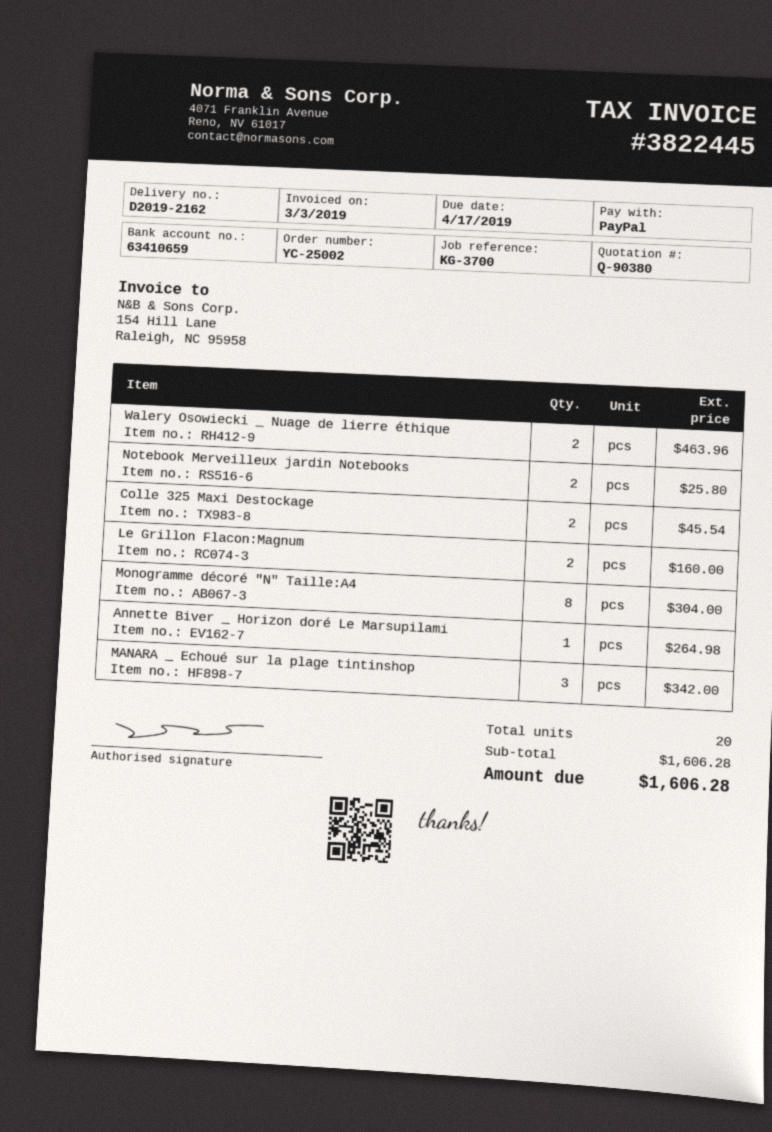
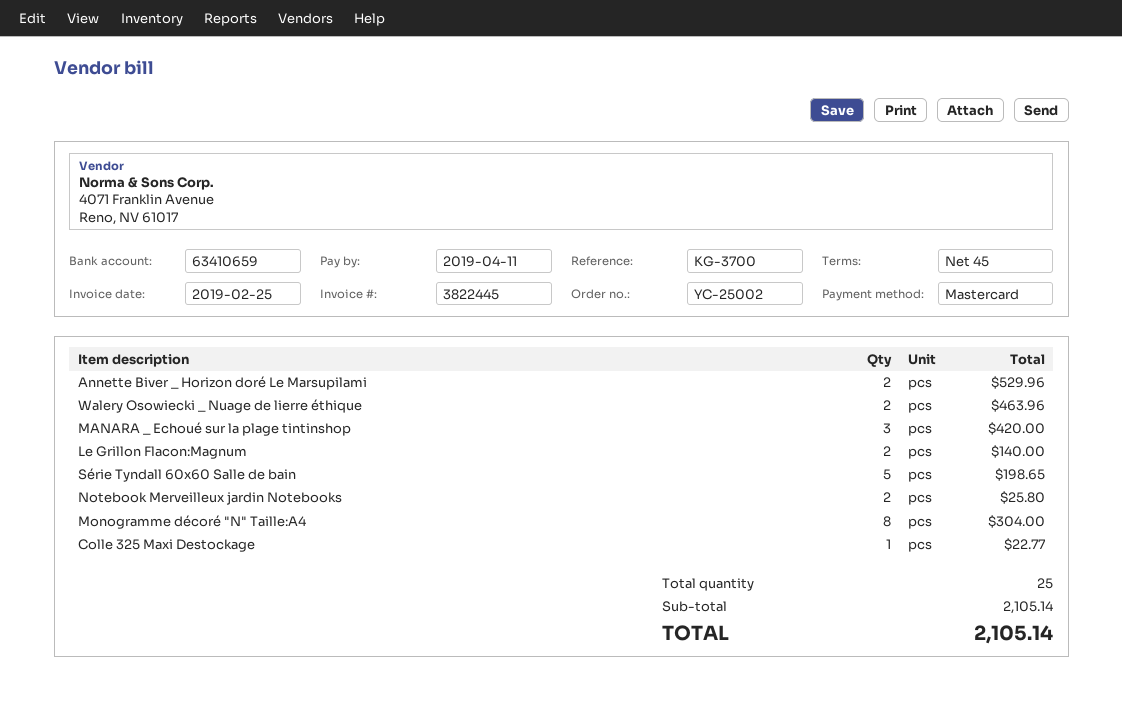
invoice date: 2019-03-03 -> 2019-02-25
due date: 2019-04-17 -> 2019-04-11
payment method: PayPal -> Mastercard
Colle 325 Maxi Destockage: 2 for 45.54 -> 1 for 22.77
Le Grillon Flacon:Magnum: 2 for 160.00 -> 2 for 140.00
Annette Biver _ Horizon doré Le Marsupilami: 1 for 264.98 -> 2 for 529.96
MANARA _ Echoué sur la plage tintinshop: 3 for 342.00 -> 3 for 420.00
Série Tyndall 60x60 Salle de bain: none -> 5 for 198.65
total quantity: 20 -> 25
subtotal: 1606.28 -> 2105.14
total: 1606.28 -> 2105.14

